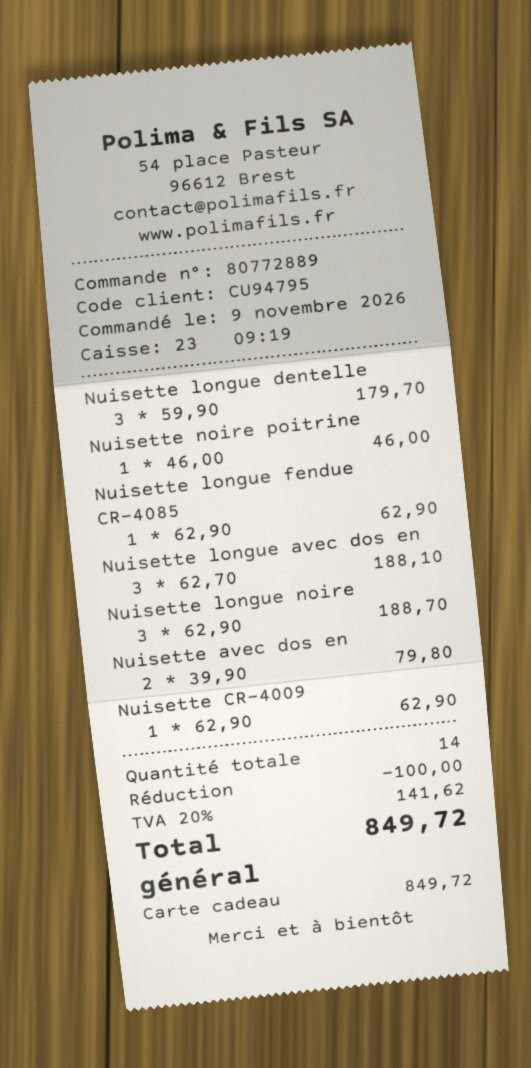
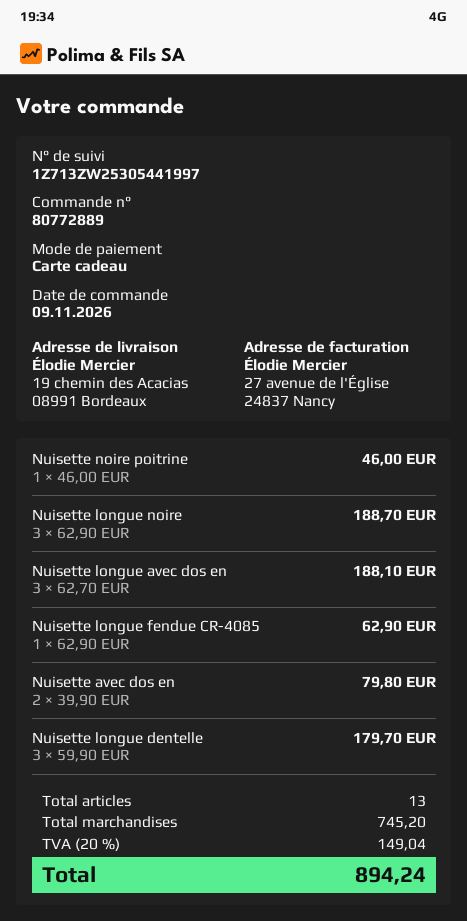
Nuisette CR-4009: 1 x 62.90 = 62.90 -> none
total quantity: 14 -> 13
discount: 100.00 -> none
tax: 20% = 141.62 -> 20% = 149.04
total: 849.72 -> 894.24

